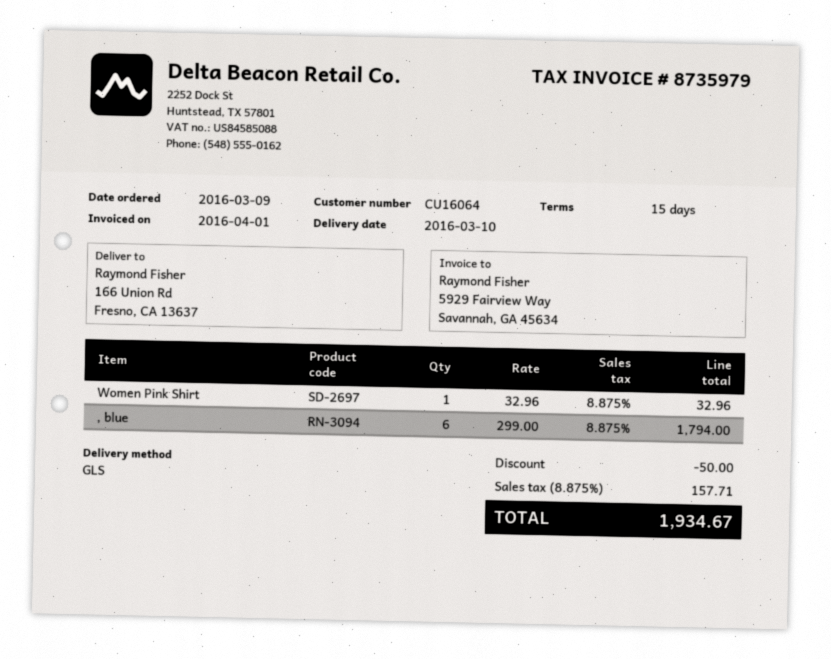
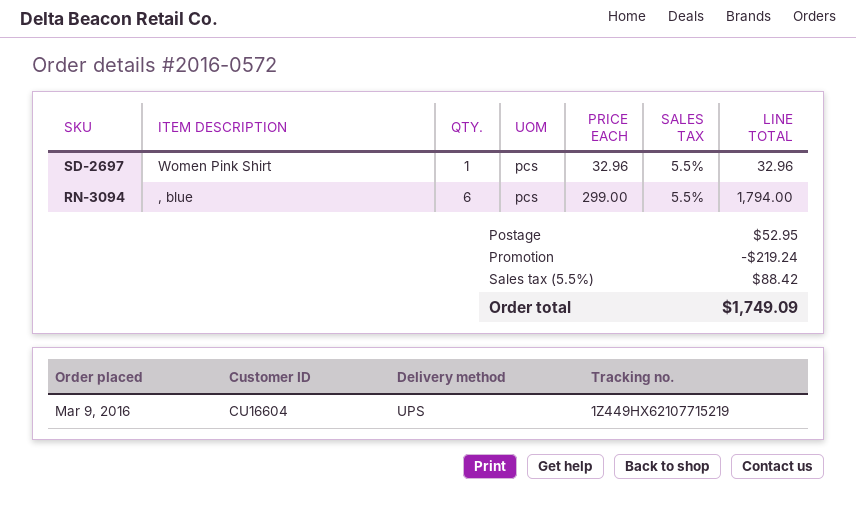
customer number: CU16064 -> CU16604
shipping method: GLS -> UPS
discount: 50.00 -> 219.24
shipping: none -> 52.95
tax: 8.875% = 157.71 -> 5.5% = 88.42
total: 1934.67 -> 1749.09

